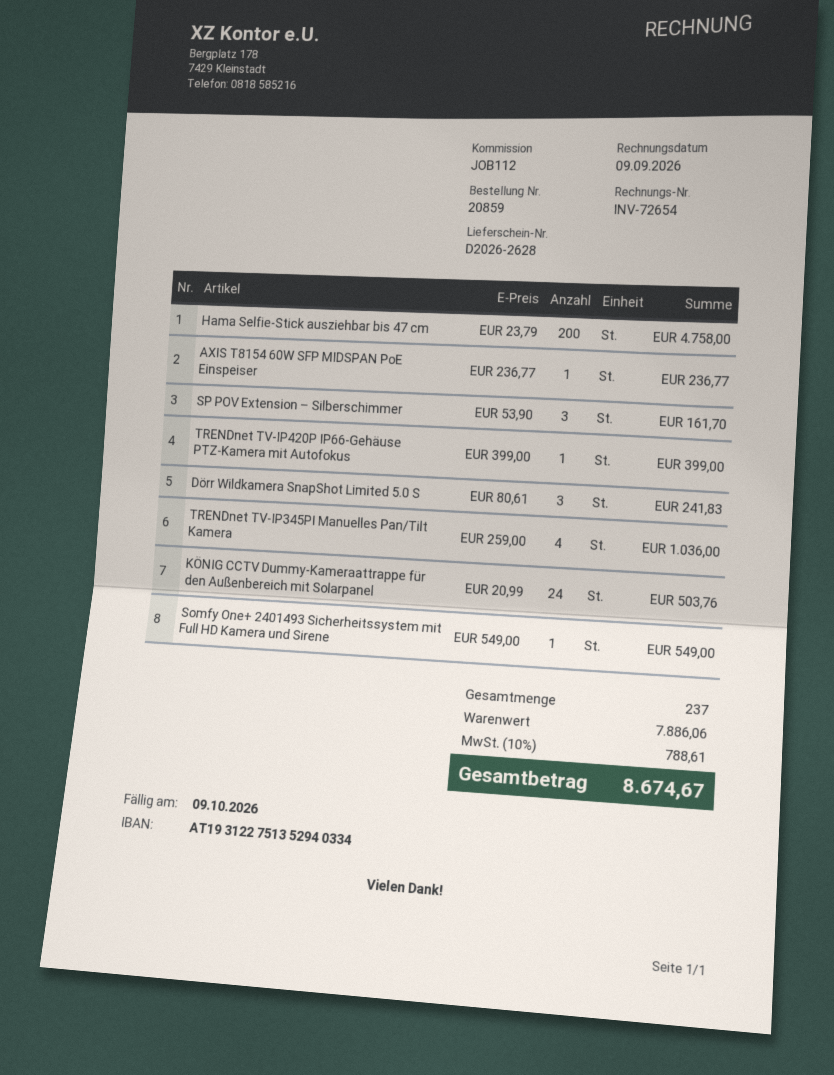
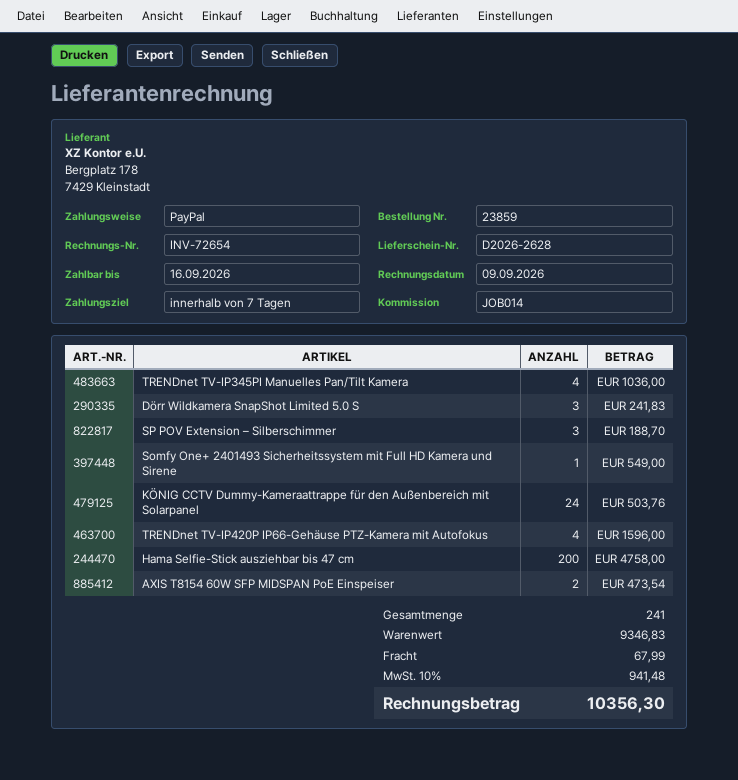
order number: 20859 -> 23859
due date: 2026-10-09 -> 2026-09-16
reference: JOB112 -> JOB014
AXIS T8154 60W SFP MIDSPAN PoE Einspeiser: 1 for 236.77 -> 2 for 473.54
SP POV Extension – Silberschimmer: 3 for 161.70 -> 3 for 188.70
TRENDnet TV-IP420P IP66‑Gehäuse PTZ‑Kamera mit Autofokus: 1 for 399.00 -> 4 for 1596.00
total quantity: 237 -> 241
subtotal: 7886.06 -> 9346.83
shipping: none -> 67.99
tax: 10% = 788.61 -> 10% = 941.48
total: 8674.67 -> 10356.30

